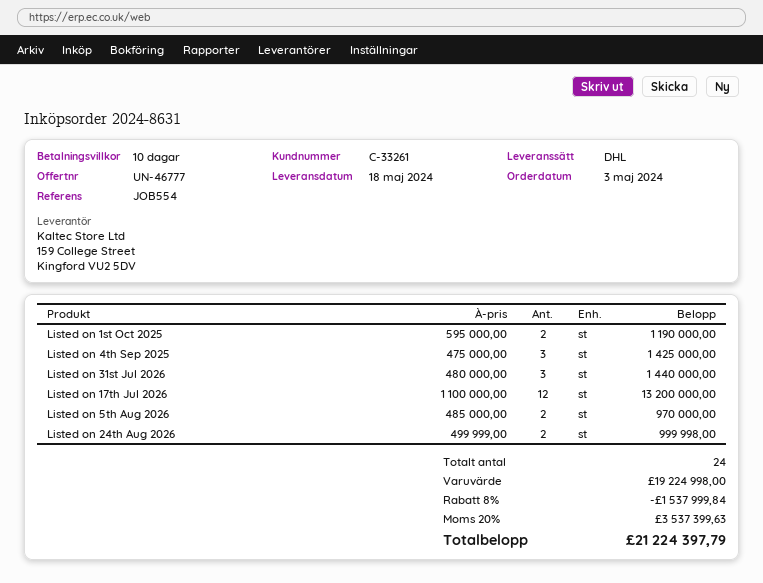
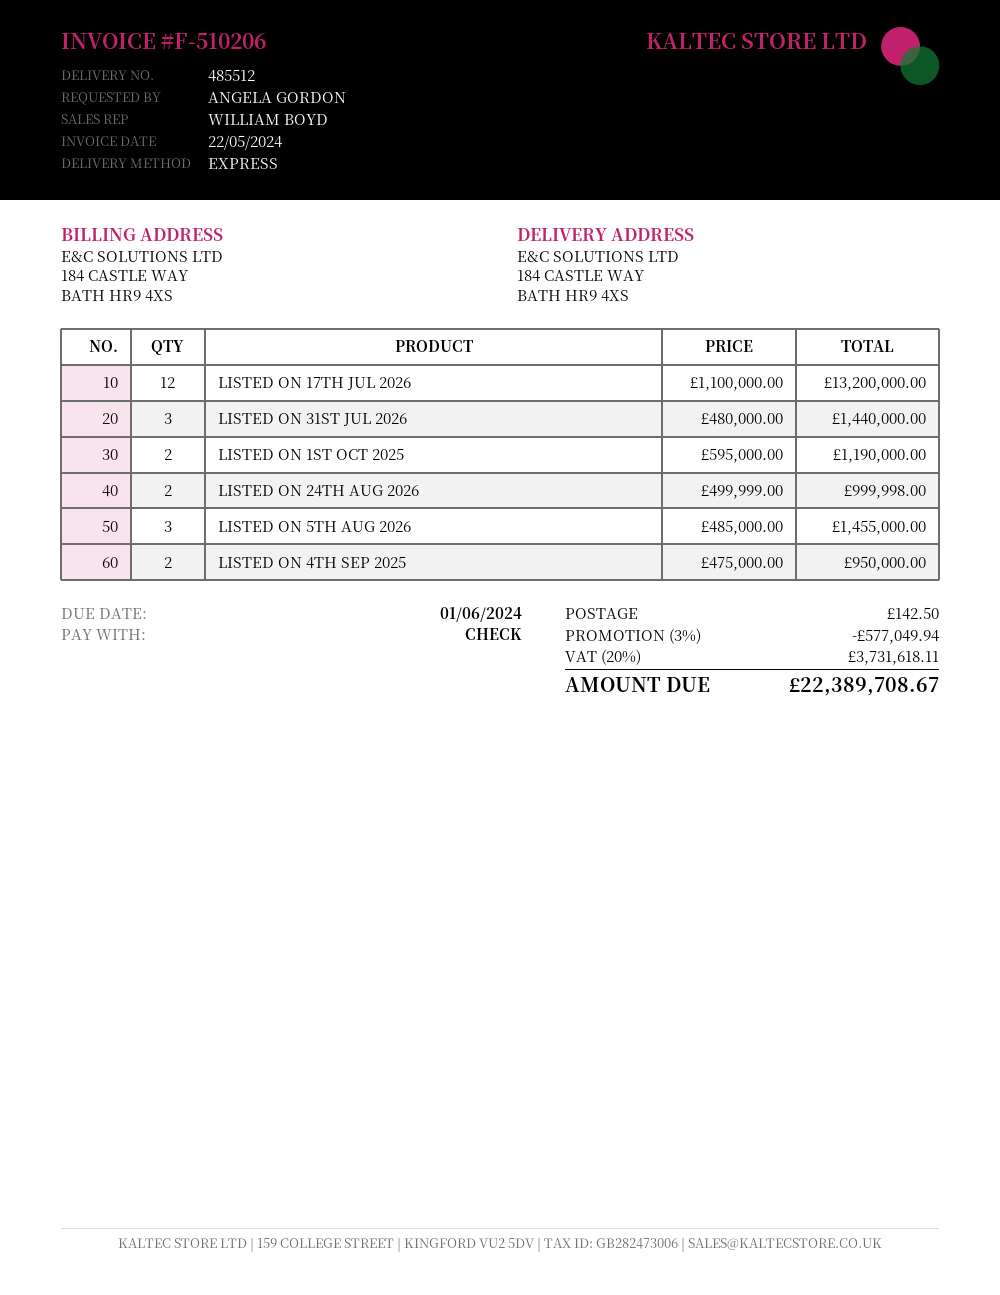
shipping method: DHL -> express
Listed on 4th Sep 2025: 3 x 475000.00 = 1425000.00 -> 2 x 475000.00 = 950000.00
Listed on 5th Aug 2026: 2 x 485000.00 = 970000.00 -> 3 x 485000.00 = 1455000.00
discount: 8% = 1537999.84 -> 3% = 577049.94
shipping: none -> 142.50
tax: 20% = 3537399.63 -> 20% = 3731618.11
total: 21224397.79 -> 22389708.67

